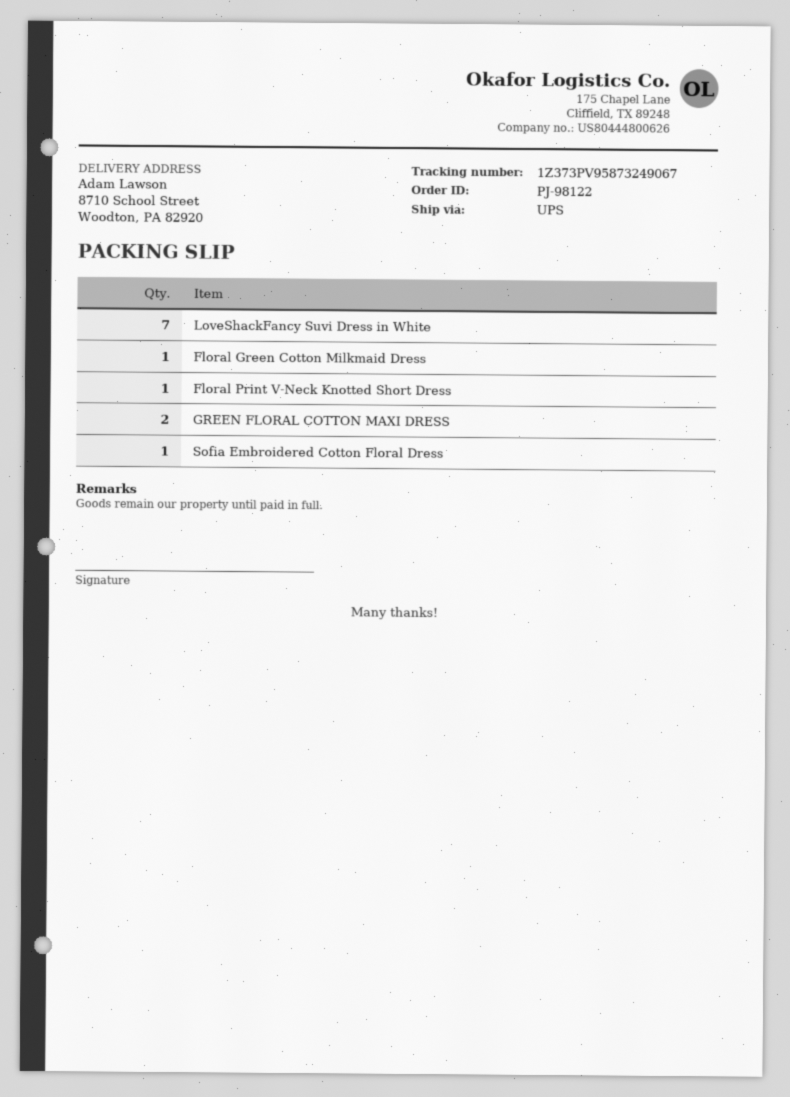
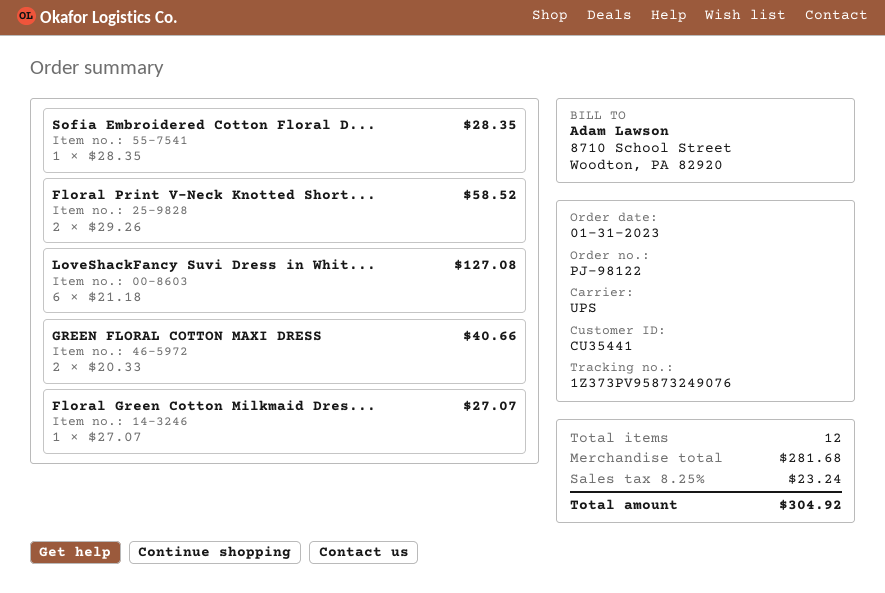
tracking number: 1Z373PV95873249067 -> 1Z373PV95873249076
LoveShackFancy Suvi Dress in White: 7 -> 6
Floral Print V-Neck Knotted Short Dress: 1 -> 2

